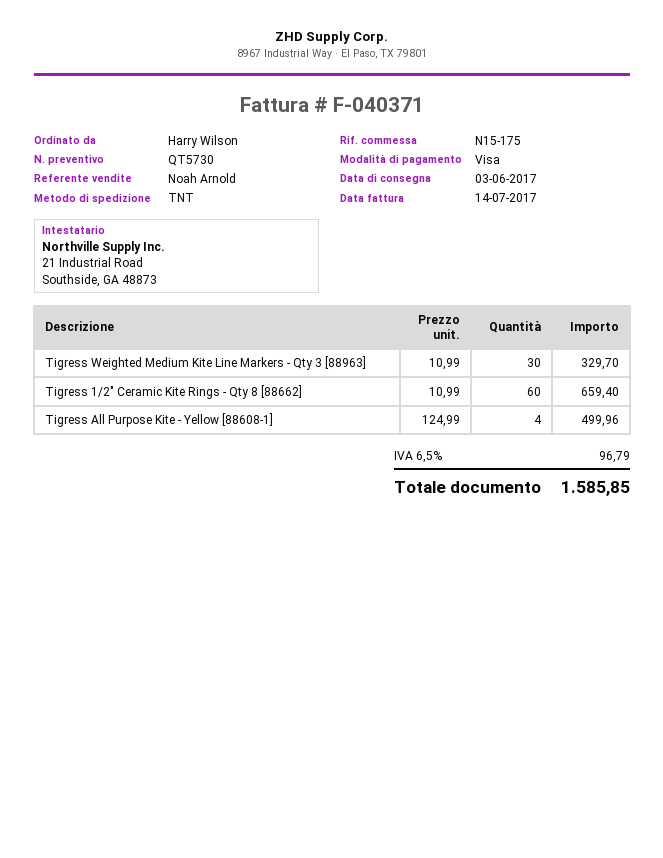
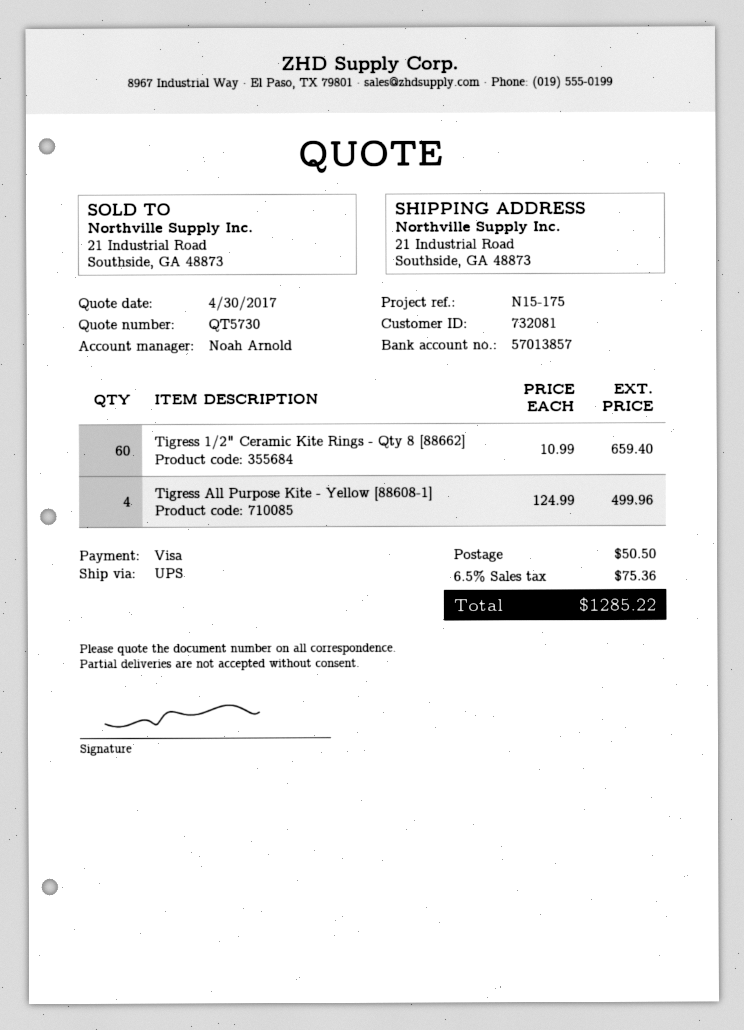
shipping method: TNT -> UPS
Tigress Weighted Medium Kite Line Markers - Qty 3 [88963]: 30 x 10.99 = 329.70 -> none
shipping: none -> 50.50
tax: 6.5% = 96.79 -> 6.5% = 75.36
total: 1585.85 -> 1285.22

